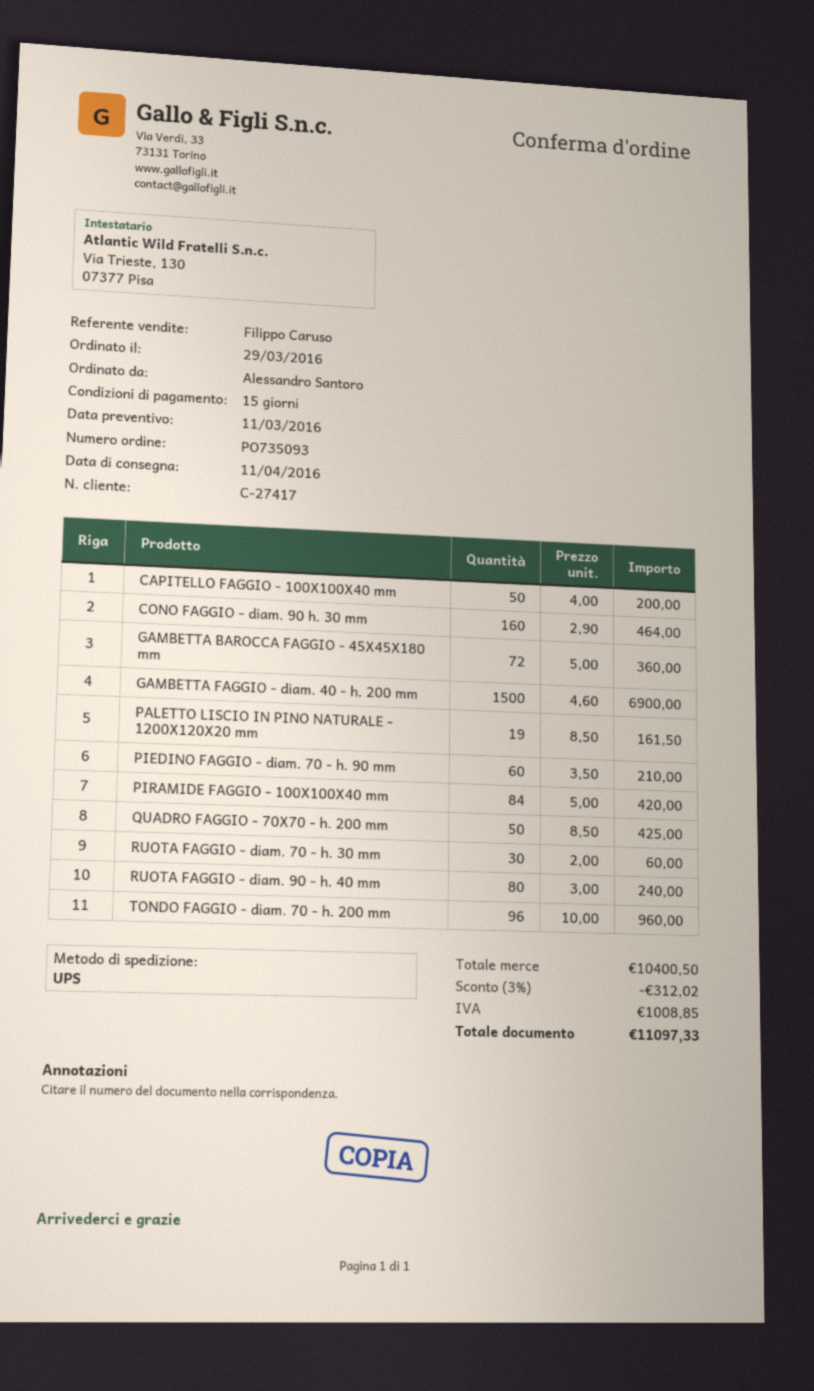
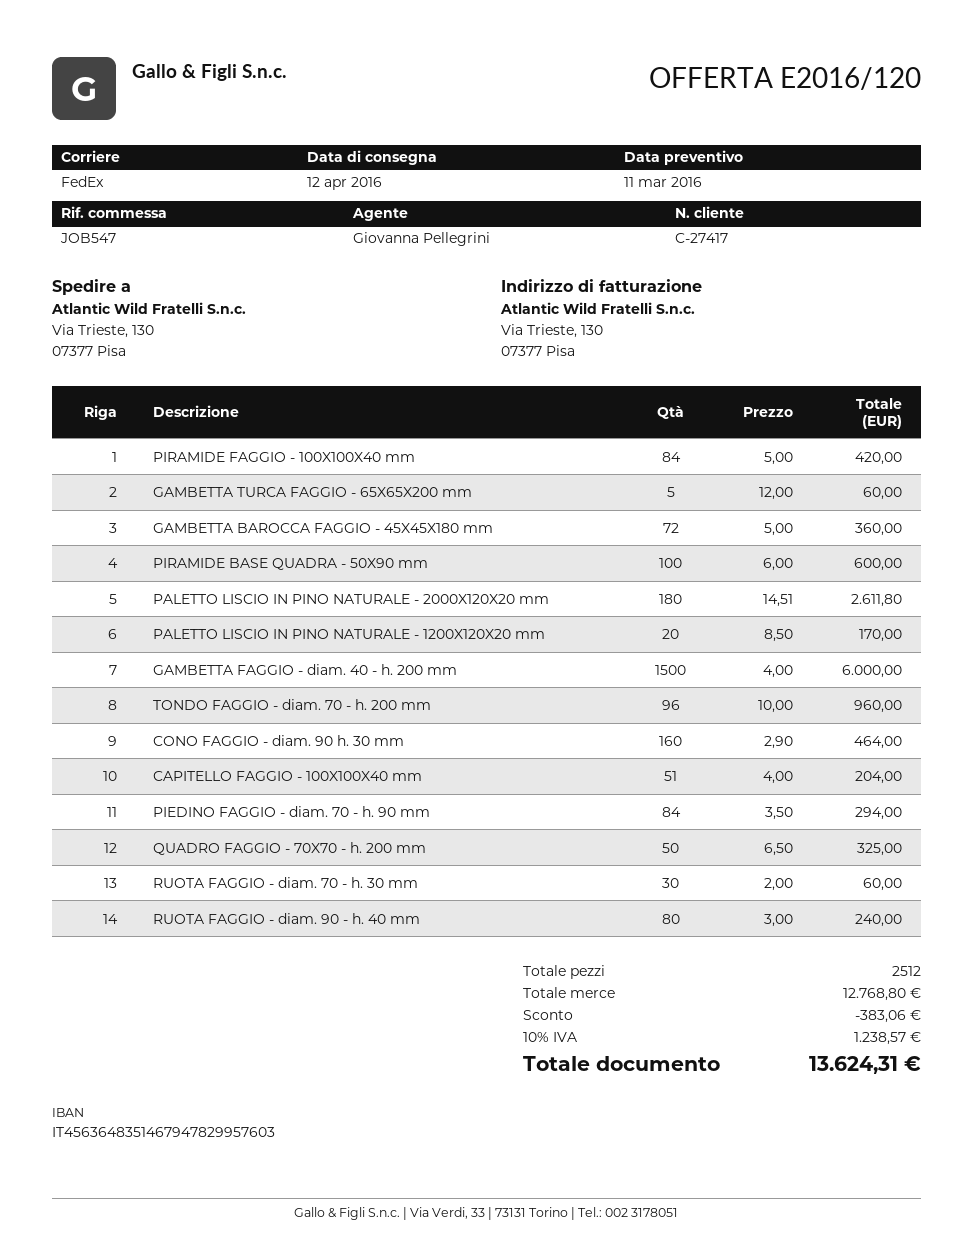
delivery date: 2016-04-11 -> 2016-04-12
sales rep: Filippo Caruso -> Giovanna Pellegrini
shipping method: UPS -> FedEx
CAPITELLO FAGGIO - 100X100X40 mm: 50 x 4.00 = 200.00 -> 51 x 4.00 = 204.00
GAMBETTA FAGGIO - diam. 40 - h. 200 mm: 1500 x 4.60 = 6900.00 -> 1500 x 4.00 = 6000.00
PALETTO LISCIO IN PINO NATURALE - 1200X120X20 mm: 19 x 8.50 = 161.50 -> 20 x 8.50 = 170.00
PIEDINO FAGGIO - diam. 70 - h. 90 mm: 60 x 3.50 = 210.00 -> 84 x 3.50 = 294.00
QUADRO FAGGIO - 70X70 - h. 200 mm: 50 x 8.50 = 425.00 -> 50 x 6.50 = 325.00
GAMBETTA TURCA FAGGIO - 65X65X200 mm: none -> 5 x 12.00 = 60.00
PIRAMIDE BASE QUADRA - 50X90 mm: none -> 100 x 6.00 = 600.00
PALETTO LISCIO IN PINO NATURALE - 2000X120X20 mm: none -> 180 x 14.51 = 2611.80
subtotal: 10400.50 -> 12768.80
discount: 312.02 -> 383.06
tax: 1008.85 -> 1238.57
total: 11097.33 -> 13624.31

